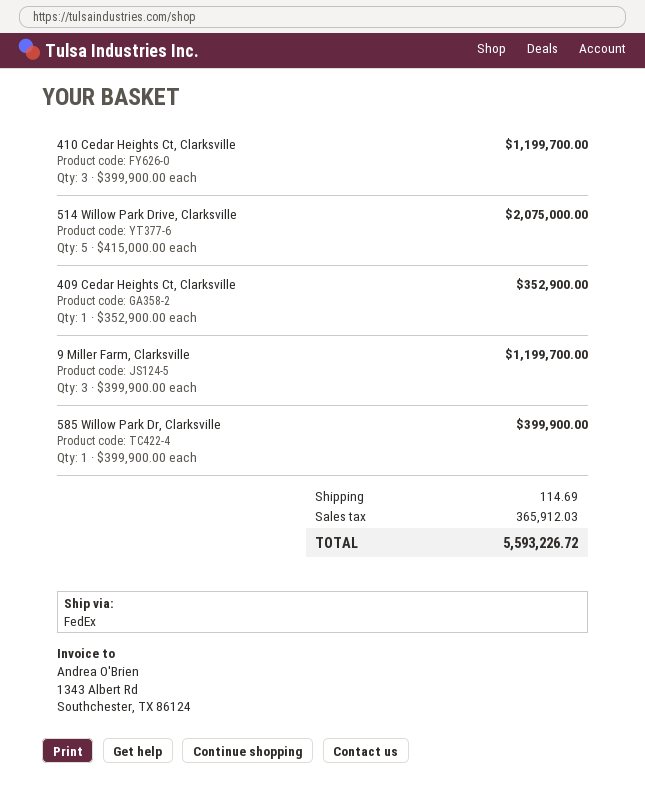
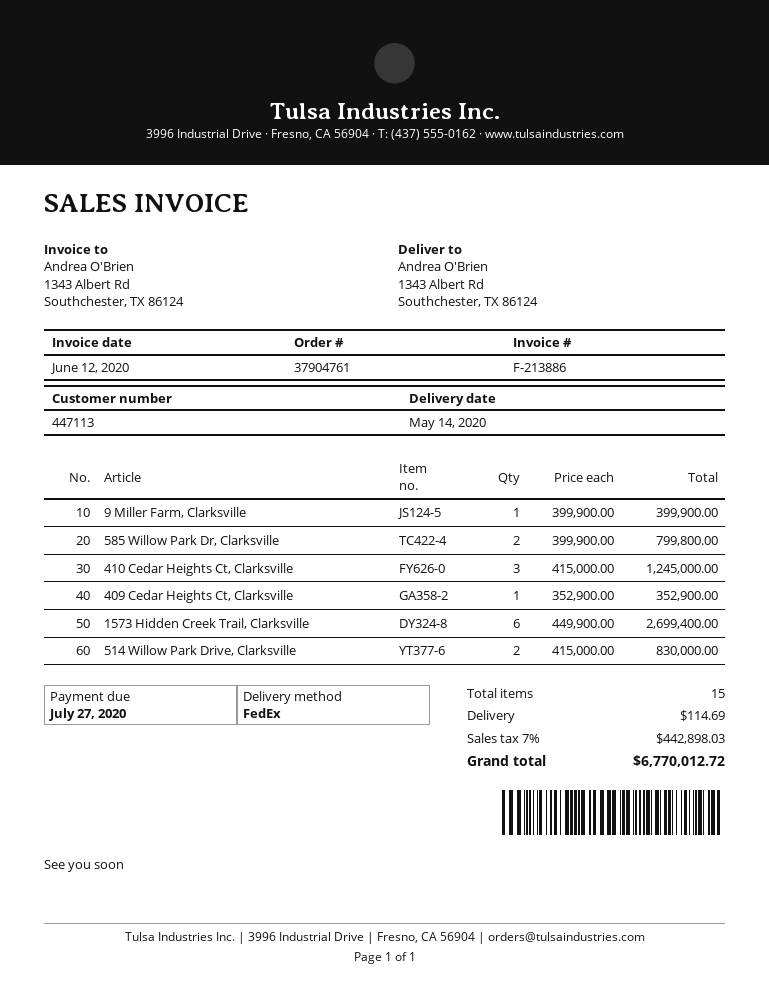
410 Cedar Heights Ct, Clarksville: 3 x 399900.00 = 1199700.00 -> 3 x 415000.00 = 1245000.00
514 Willow Park Drive, Clarksville: 5 x 415000.00 = 2075000.00 -> 2 x 415000.00 = 830000.00
9 Miller Farm, Clarksville: 3 x 399900.00 = 1199700.00 -> 1 x 399900.00 = 399900.00
585 Willow Park Dr, Clarksville: 1 x 399900.00 = 399900.00 -> 2 x 399900.00 = 799800.00
1573 Hidden Creek Trail, Clarksville: none -> 6 x 449900.00 = 2699400.00
tax: 365912.03 -> 442898.03
total: 5593226.72 -> 6770012.72

